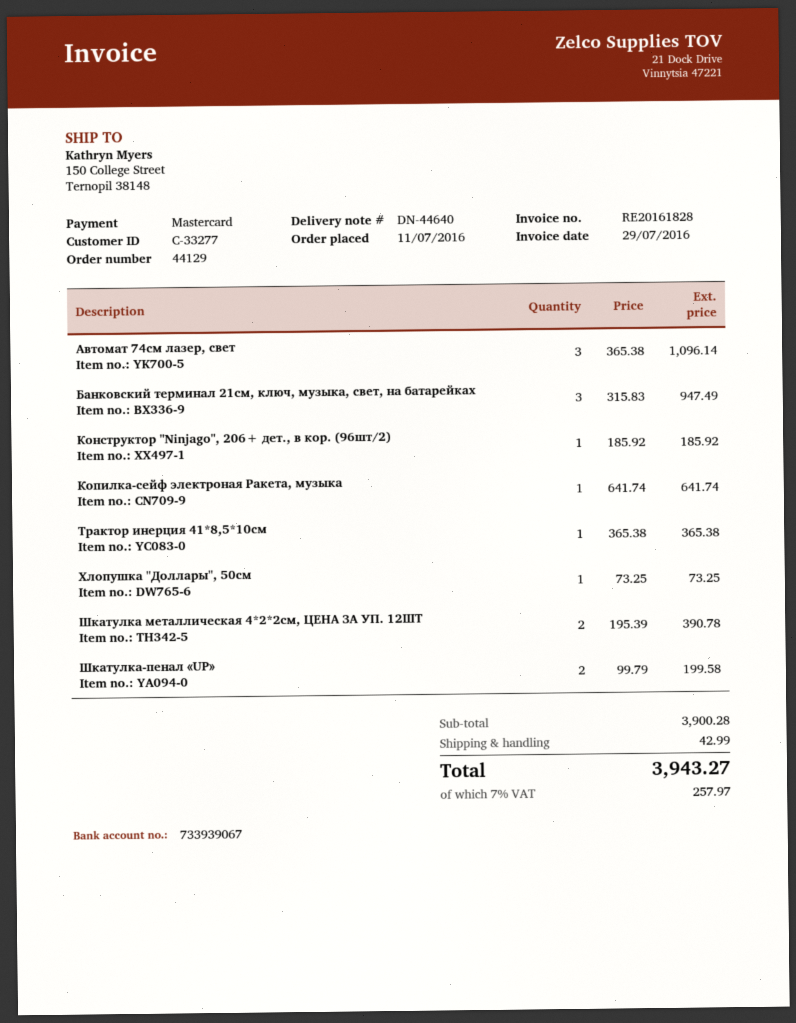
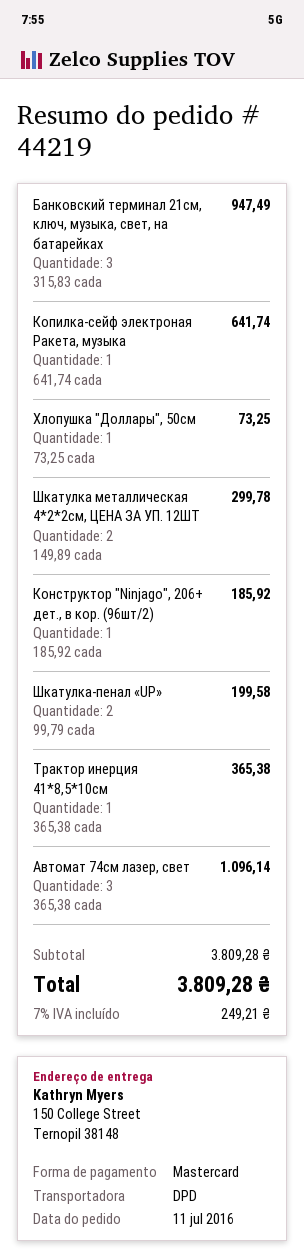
order number: 44129 -> 44219
Шкатулка металлическая 4*2*2см, ЦЕНА ЗА УП. 12ШТ: 2 x 195.39 = 390.78 -> 2 x 149.89 = 299.78
subtotal: 3900.28 -> 3809.28
shipping: 42.99 -> none
tax: 7% = 257.97 -> 7% = 249.21
total: 3943.27 -> 3809.28

